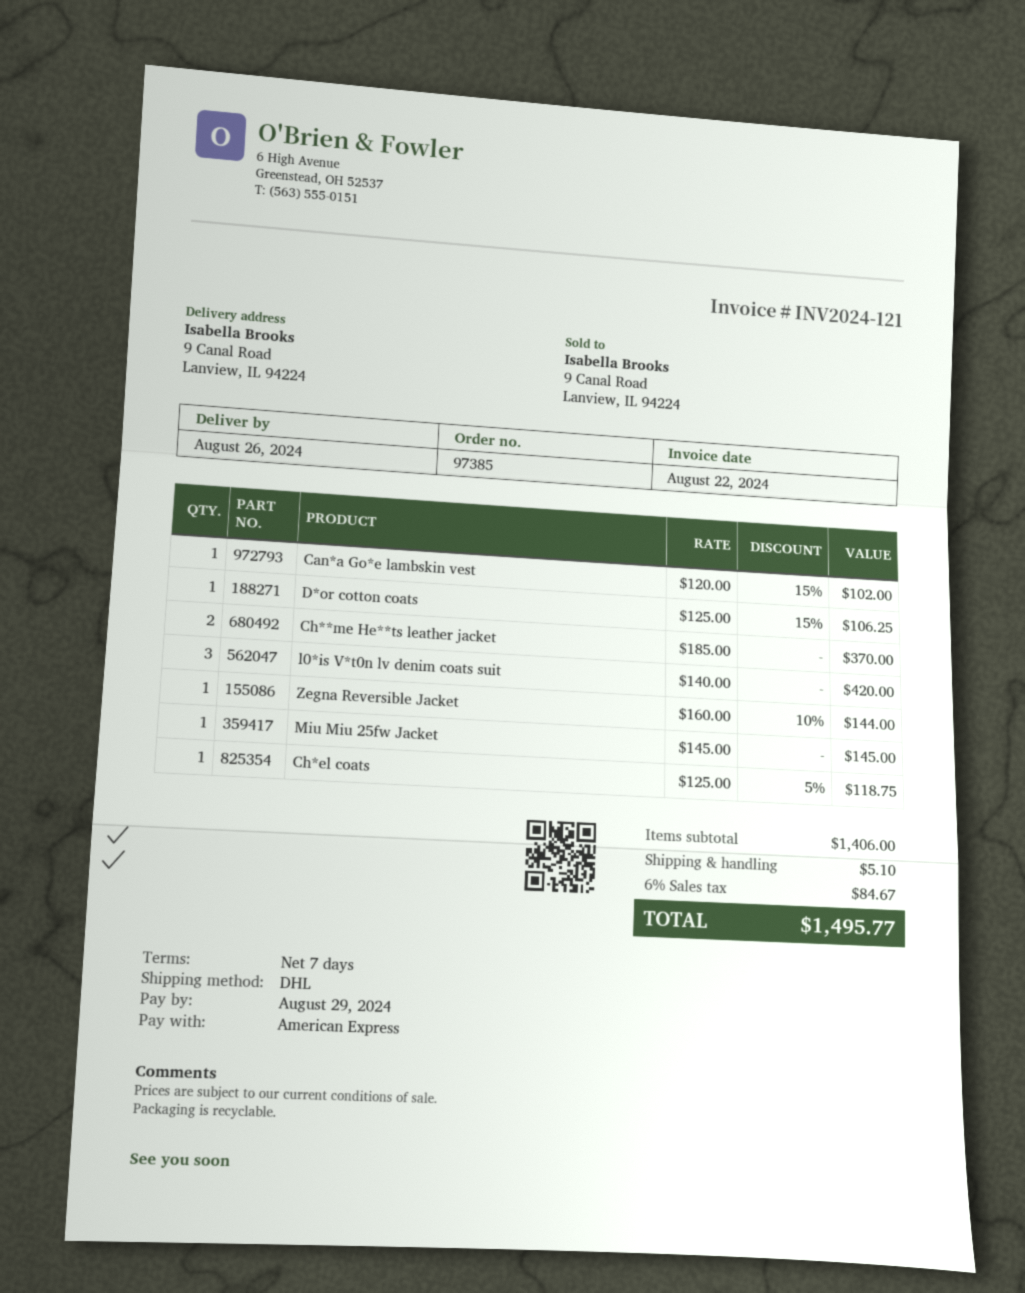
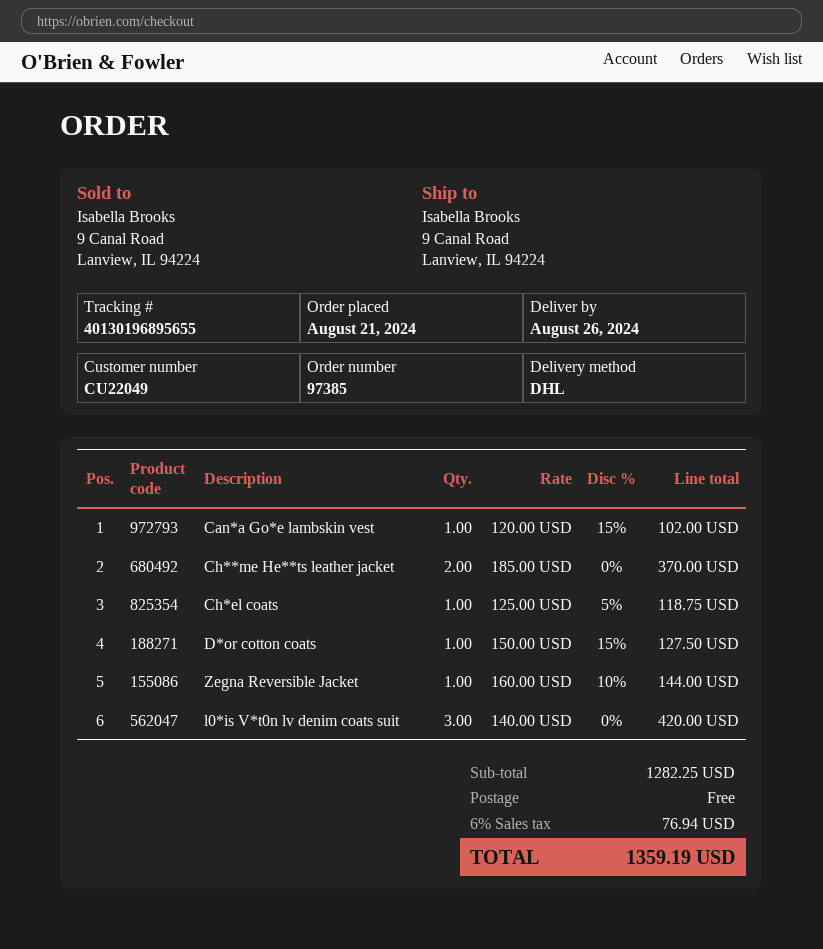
D*or cotton coats: 1 x 125.00 - 15% = 106.25 -> 1 x 150.00 - 15% = 127.50
Miu Miu 25fw Jacket: 1 x 145.00 = 145.00 -> none
subtotal: 1406.00 -> 1282.25
shipping: 5.10 -> 0.00
tax: 6% = 84.67 -> 6% = 76.94
total: 1495.77 -> 1359.19

